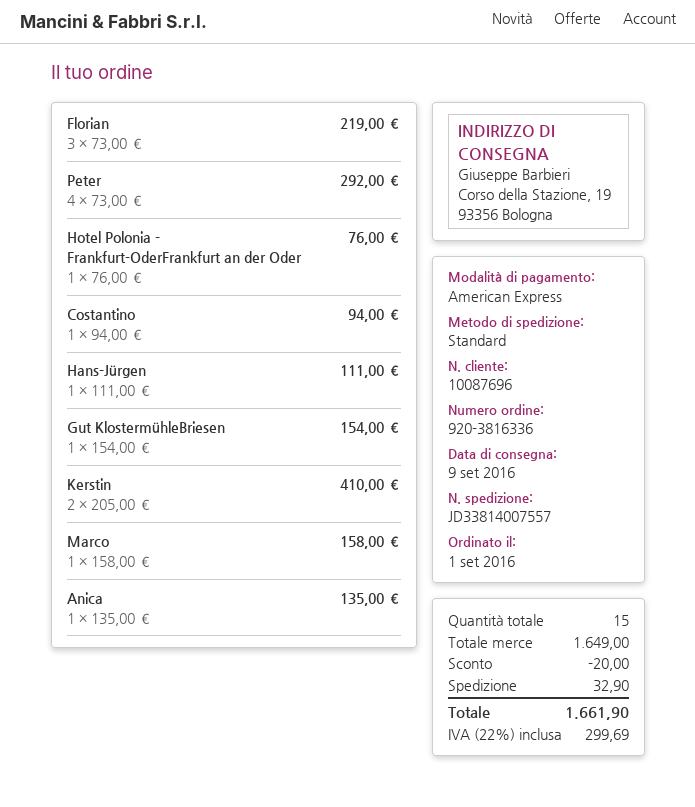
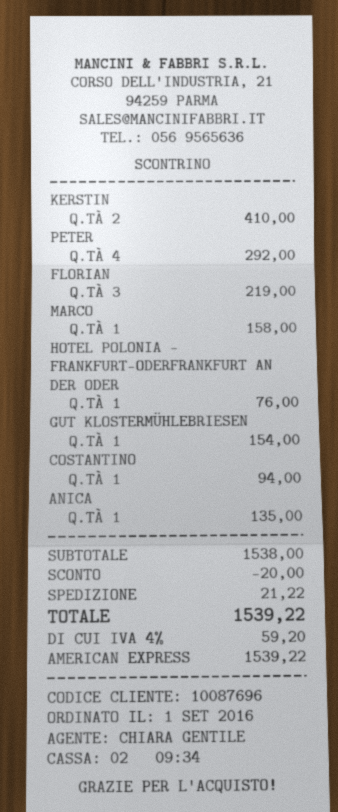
Hans-Jürgen: 1 for 111.00 -> none
subtotal: 1649.00 -> 1538.00
shipping: 32.90 -> 21.22
tax: 22% = 299.69 -> 4% = 59.20
total: 1661.90 -> 1539.22

